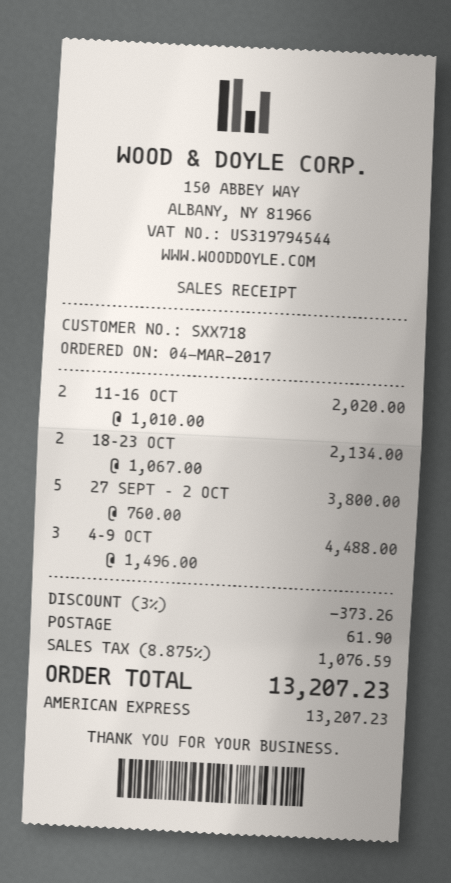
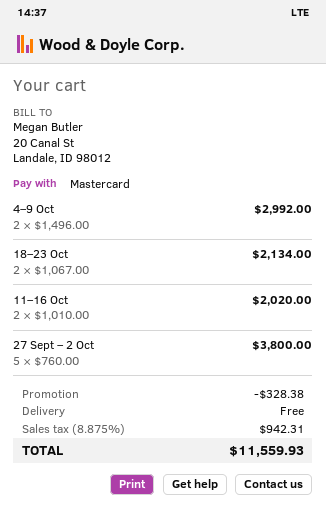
payment method: American Express -> Mastercard
4–9 OCT: 3 x 1496.00 = 4488.00 -> 2 x 1496.00 = 2992.00
discount: 373.26 -> 328.38
shipping: 61.90 -> 0.00
tax: 8.875% = 1076.59 -> 8.875% = 942.31
total: 13207.23 -> 11559.93

